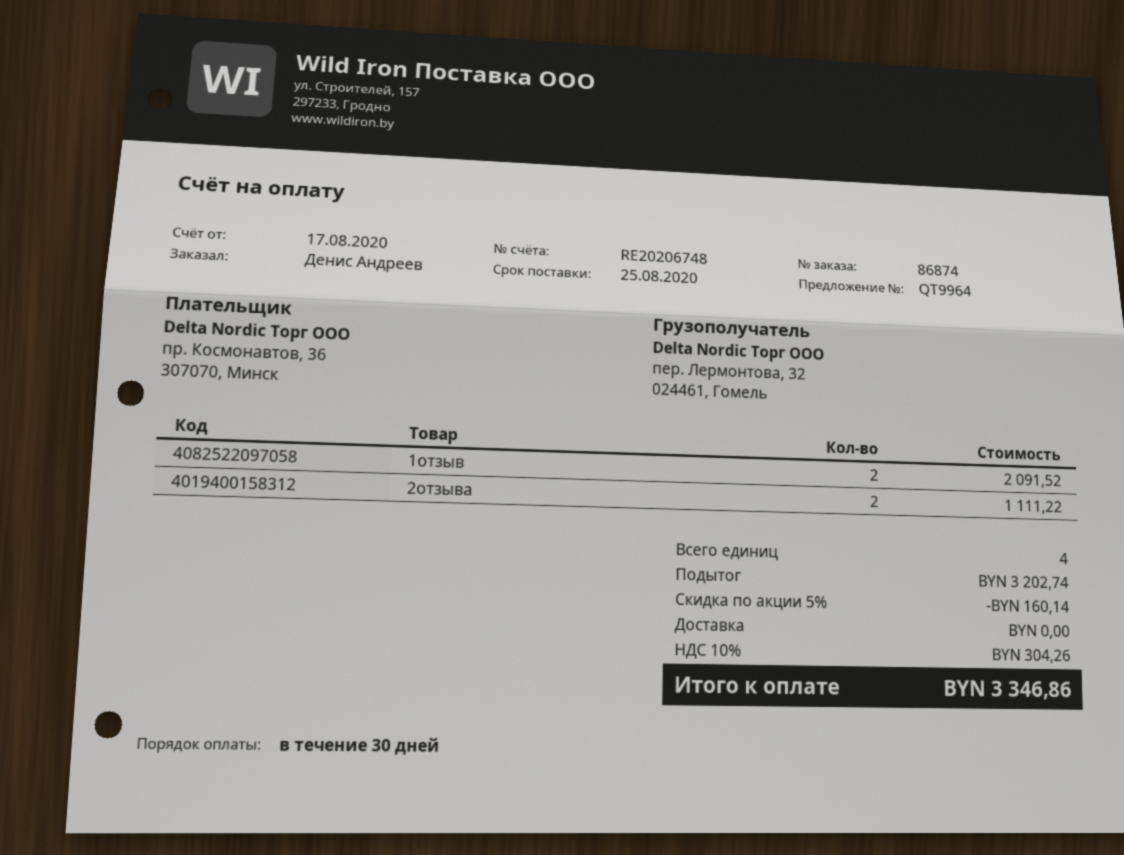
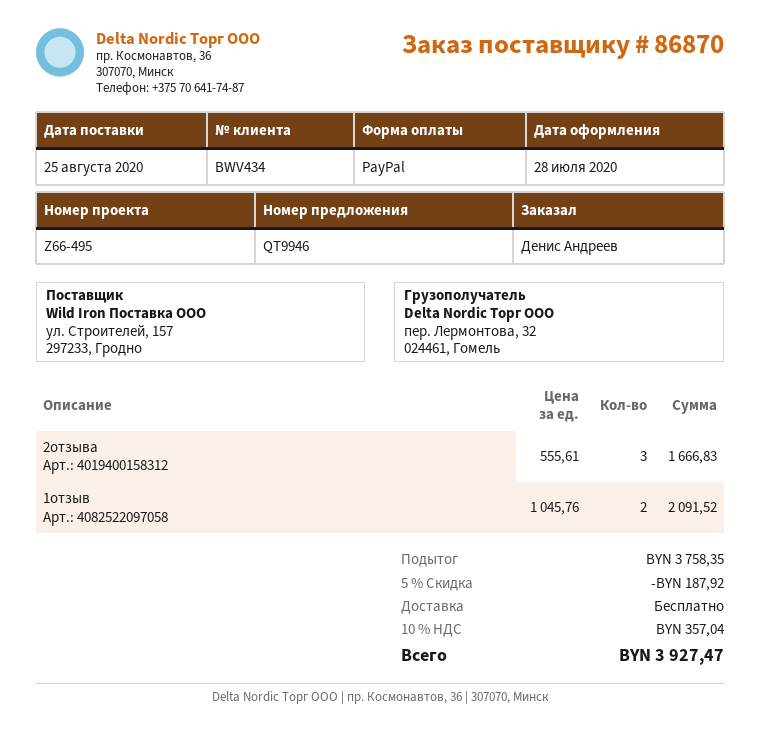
quote number: QT9964 -> QT9946
order number: 86874 -> 86870
2отзыва: 2 for 1111.22 -> 3 for 1666.83
subtotal: 3202.74 -> 3758.35
discount: 5% = 160.14 -> 5% = 187.92
tax: 10% = 304.26 -> 10% = 357.04
total: 3346.86 -> 3927.47

